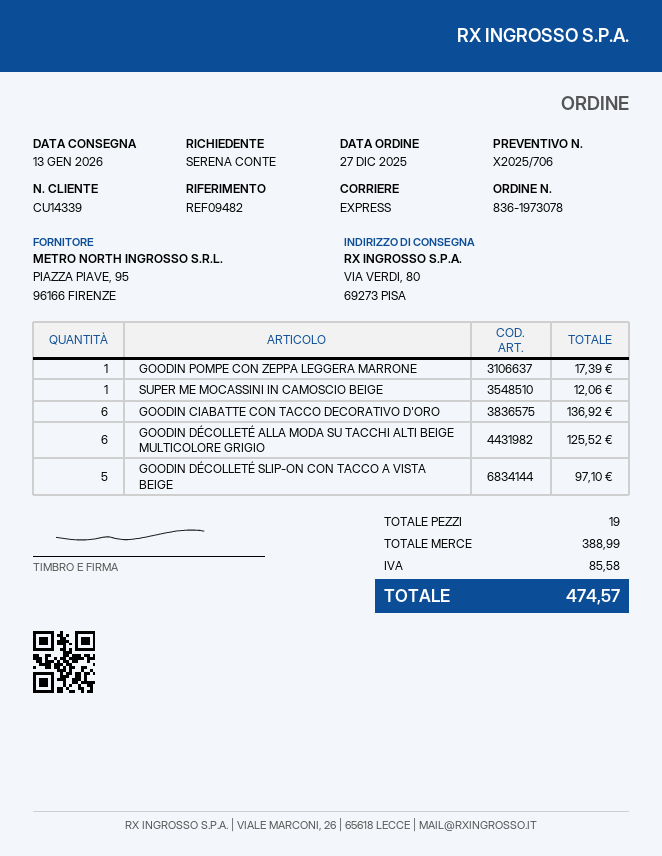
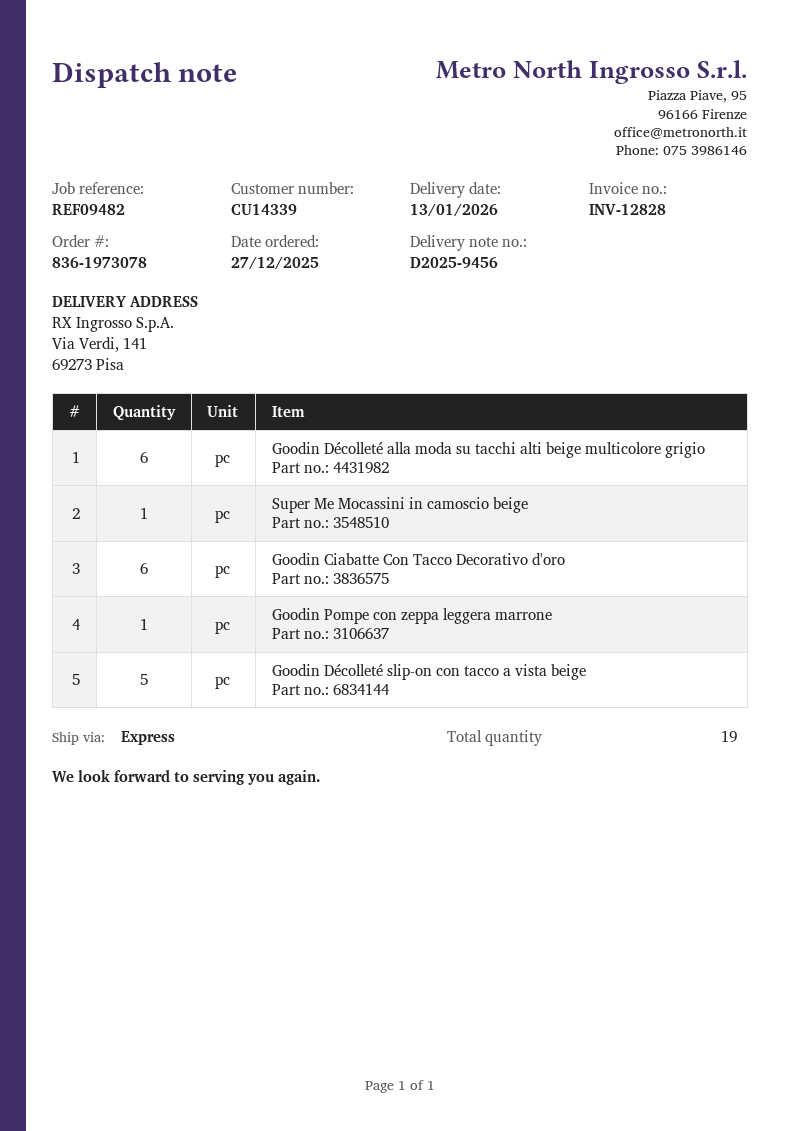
ship to: VIA VERDI, 80, 69273 PISA -> Via Verdi, 141, 69273 Pisa

